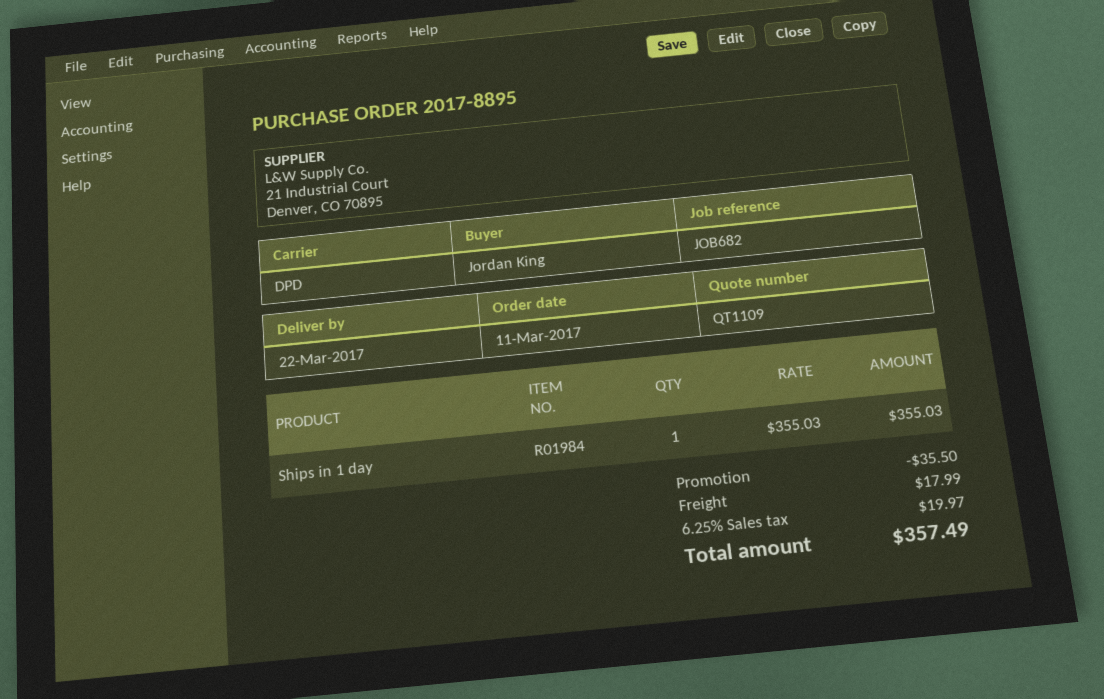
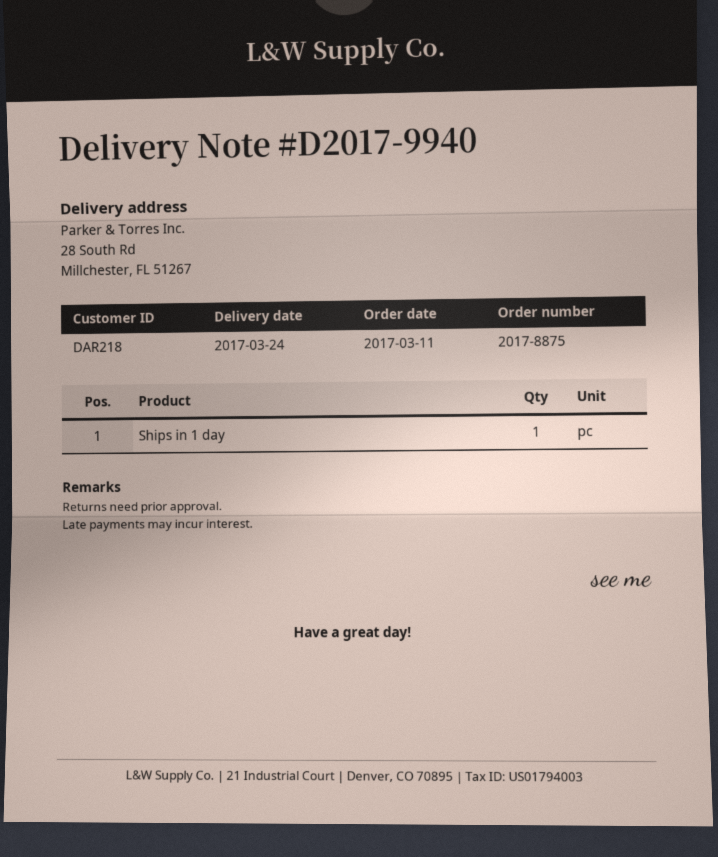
order number: 2017-8895 -> 2017-8875
delivery date: 2017-03-22 -> 2017-03-24

